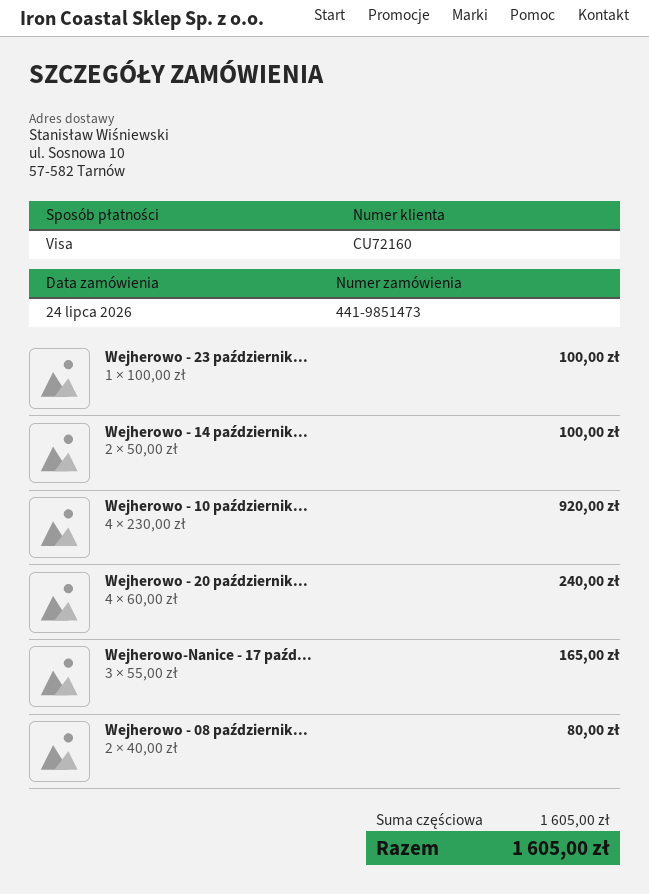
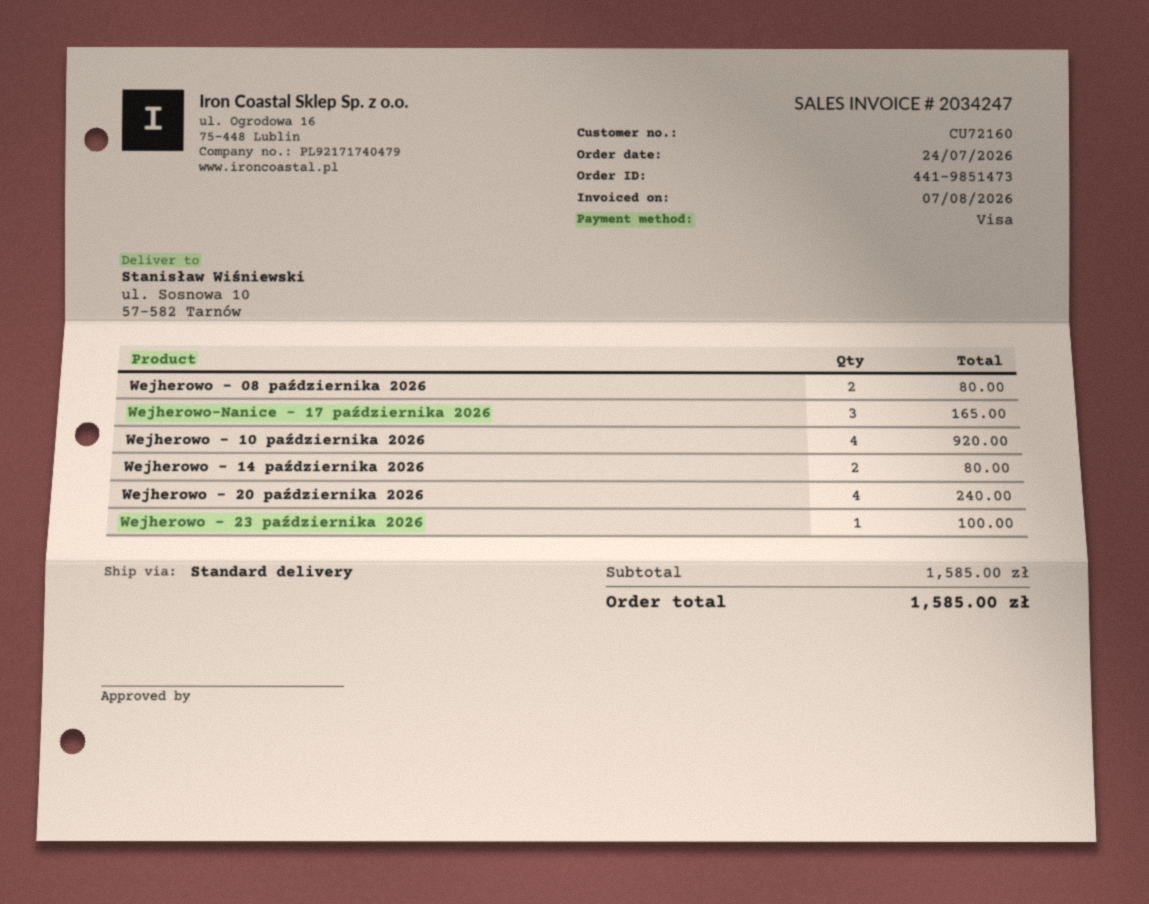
Wejherowo - 14 październik...: 2 for 100.00 -> 2 for 80.00
subtotal: 1605.00 -> 1585.00
total: 1605.00 -> 1585.00

